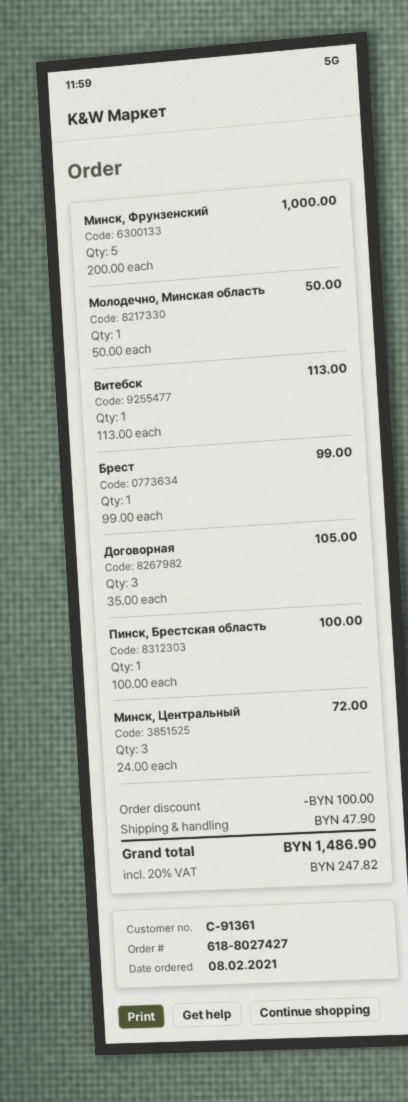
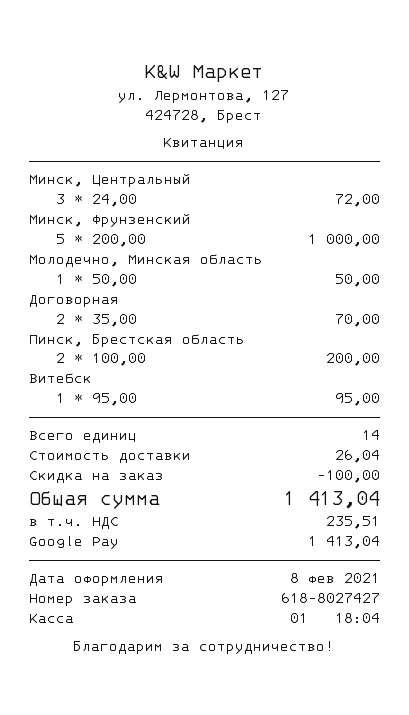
Витебск: 1 x 113.00 = 113.00 -> 1 x 95.00 = 95.00
Брест: 1 x 99.00 = 99.00 -> none
Договорная: 3 x 35.00 = 105.00 -> 2 x 35.00 = 70.00
Пинск, Брестская область: 1 x 100.00 = 100.00 -> 2 x 100.00 = 200.00
shipping: 47.90 -> 26.04
tax: 247.82 -> 235.51
total: 1486.90 -> 1413.04

